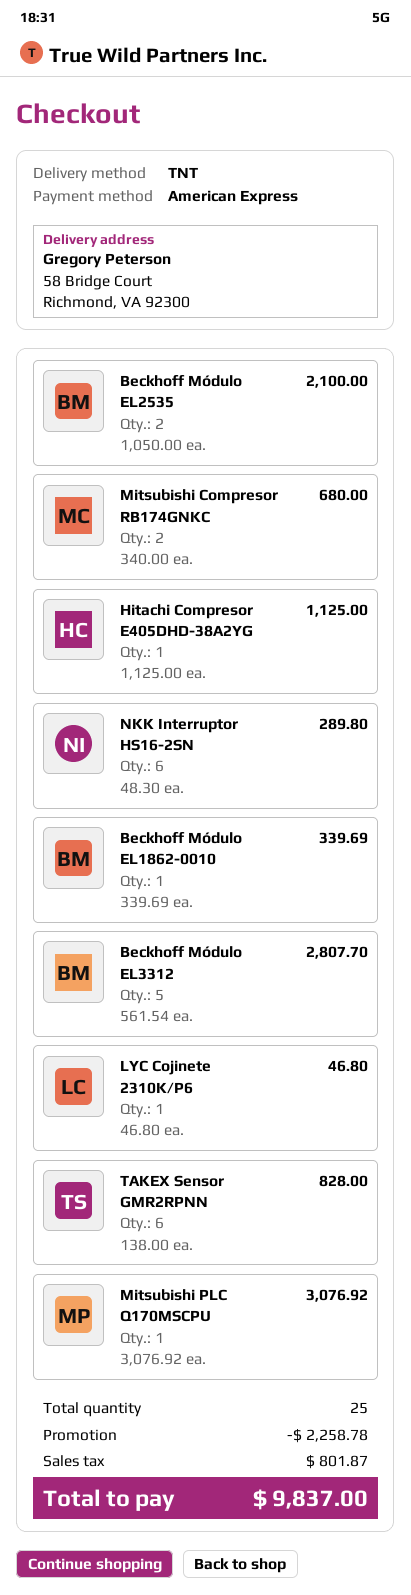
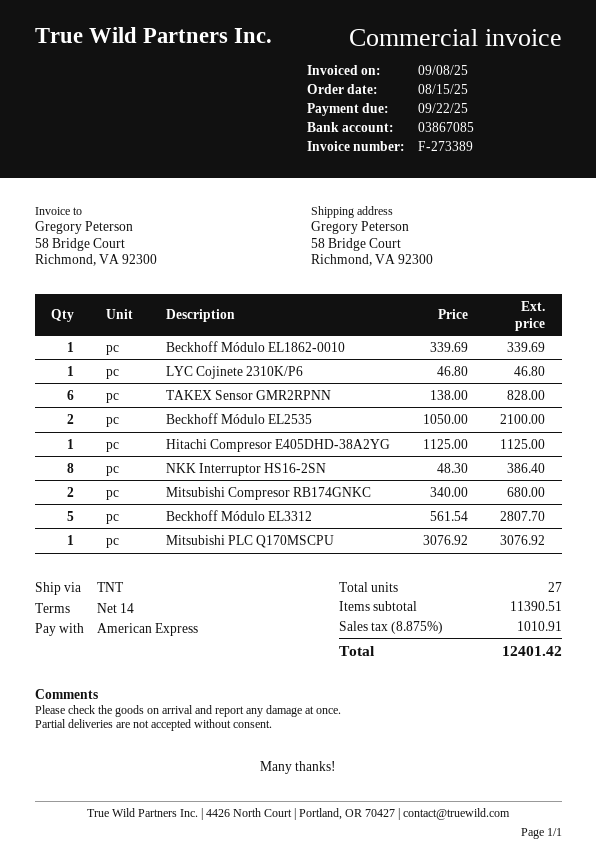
NKK Interruptor HS16-2SN: 6 x 48.30 = 289.80 -> 8 x 48.30 = 386.40
total quantity: 25 -> 27
discount: 2258.78 -> none
tax: 801.87 -> 1010.91
total: 9837.00 -> 12401.42

